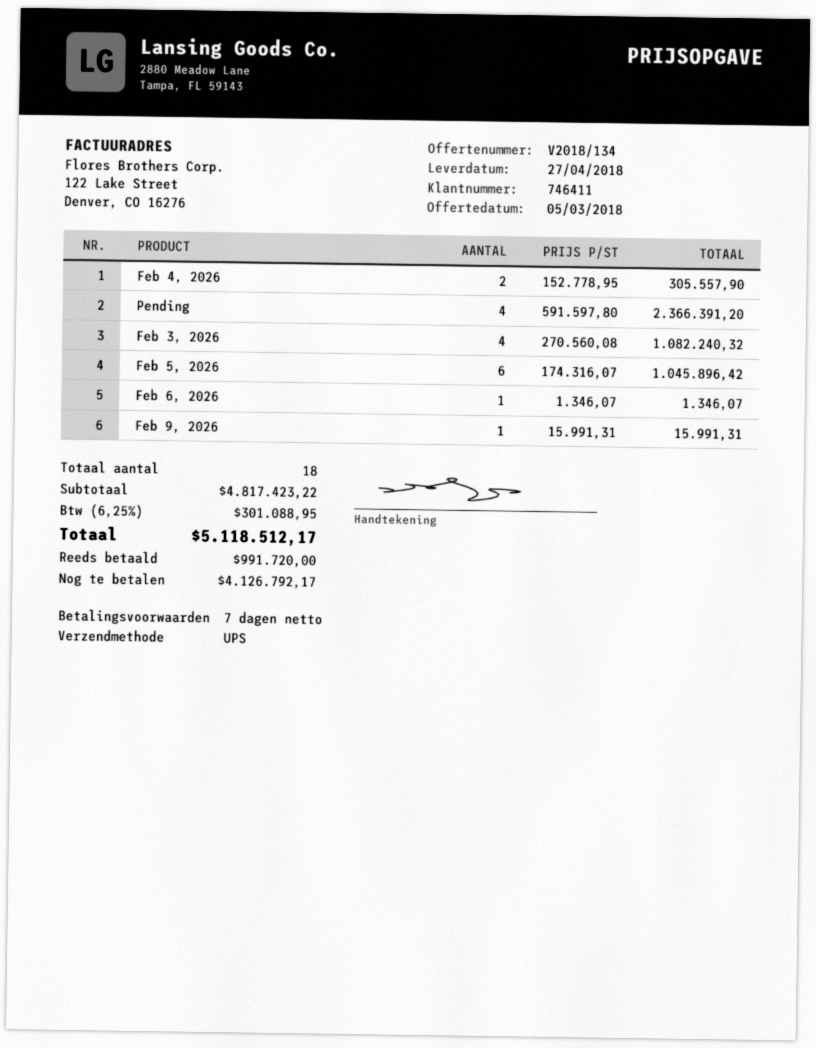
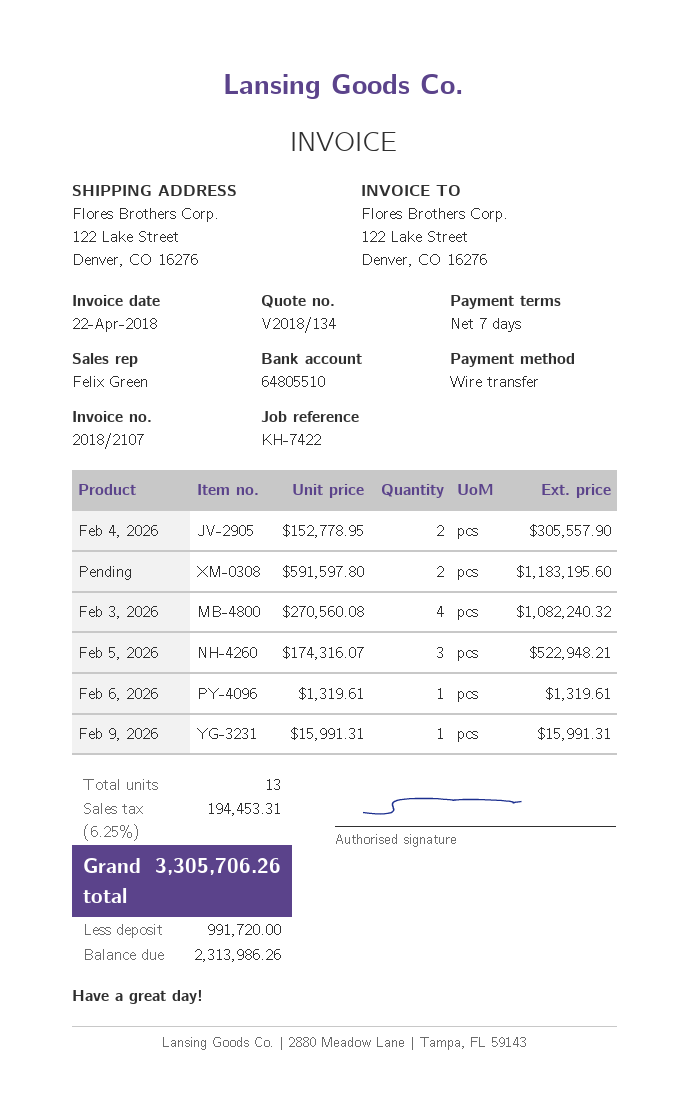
Pending: 4 x 591597.80 = 2366391.20 -> 2 x 591597.80 = 1183195.60
Feb 5, 2026: 6 x 174316.07 = 1045896.42 -> 3 x 174316.07 = 522948.21
Feb 6, 2026: 1 x 1346.07 = 1346.07 -> 1 x 1319.61 = 1319.61
total quantity: 18 -> 13
tax: 6.25% = 301088.95 -> 6.25% = 194453.31
total: 5118512.17 -> 3305706.26
balance: 4126792.17 -> 2313986.26

